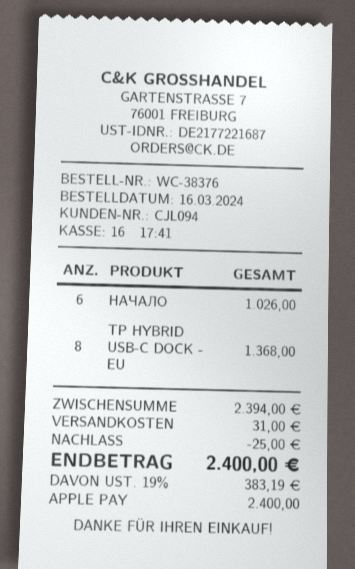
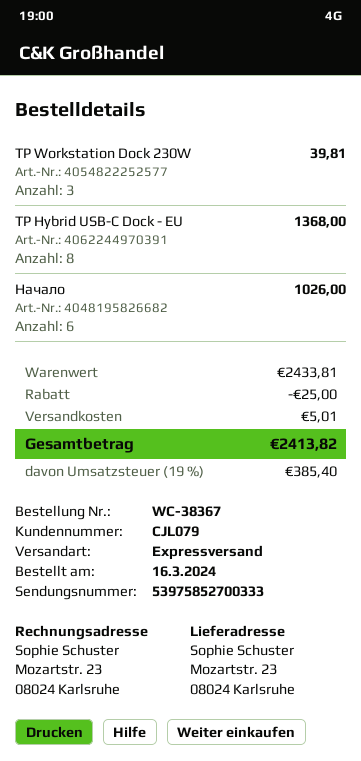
order number: WC-38376 -> WC-38367
customer number: CJL094 -> CJL079
TP Workstation Dock 230W: none -> 3 for 39.81
subtotal: 2394.00 -> 2433.81
shipping: 31.00 -> 5.01
tax: 19% = 383.19 -> 19% = 385.40
total: 2400.00 -> 2413.82

